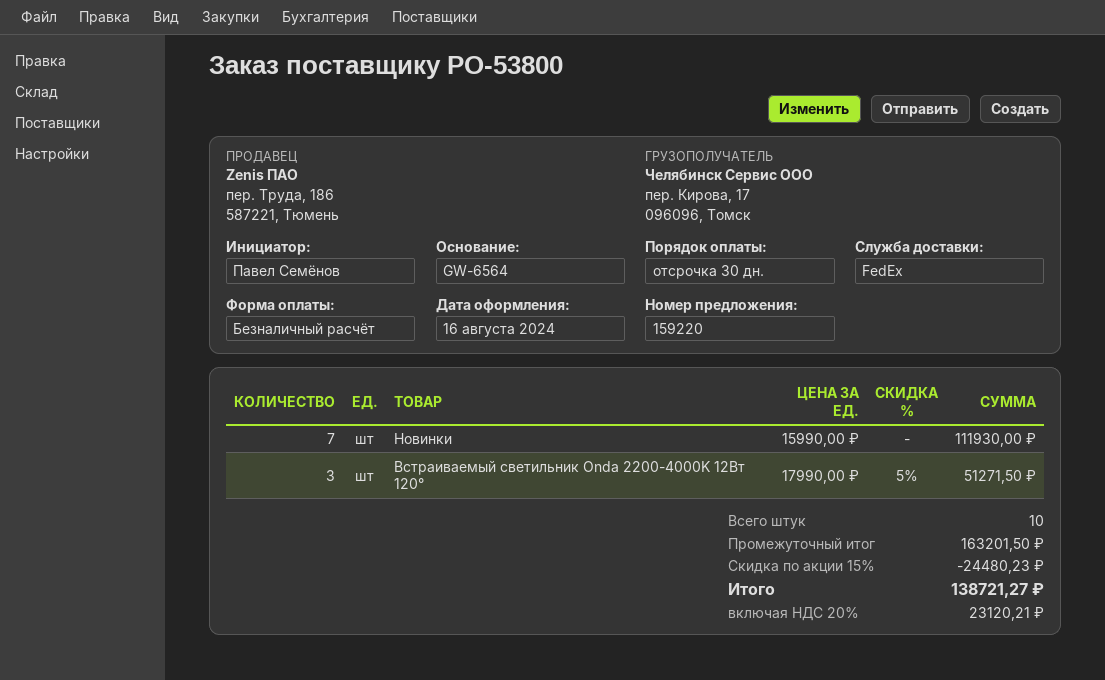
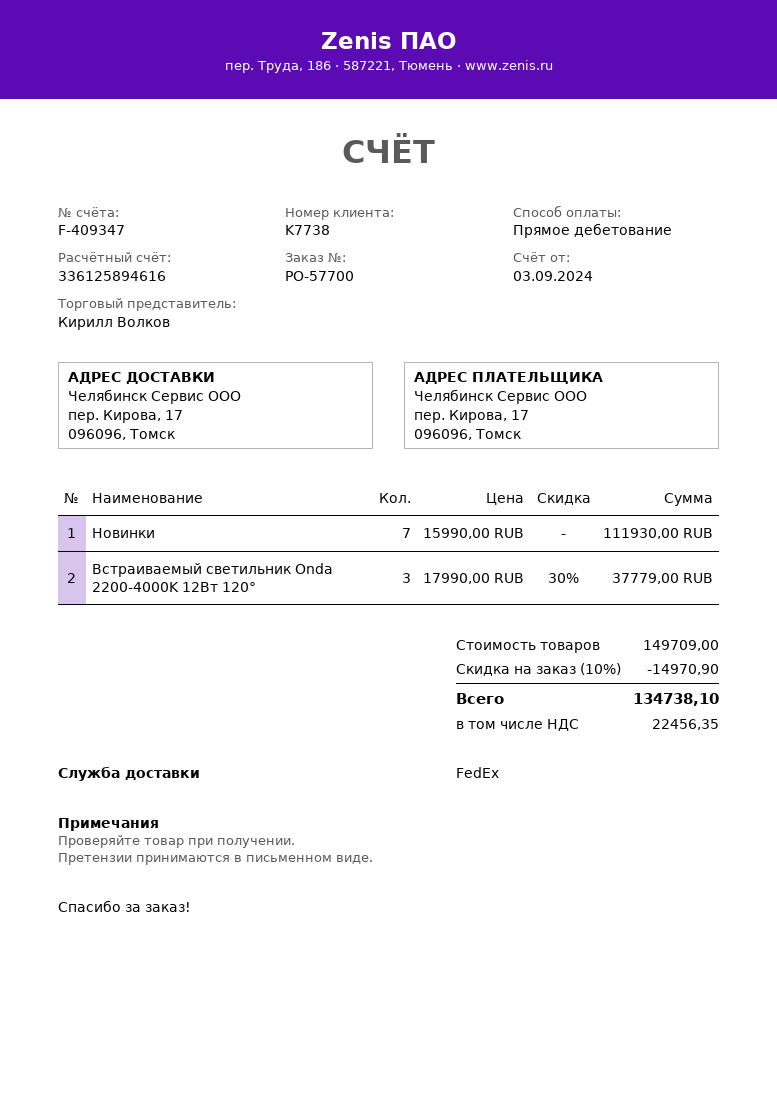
order number: PO-53800 -> PO-57700
payment method: bank transfer -> direct debit
Встраиваемый светильник Onda 2200-4000K 12Вт 120°: 3 x 17990.00 - 5% = 51271.50 -> 3 x 17990.00 - 30% = 37779.00
subtotal: 163201.50 -> 149709.00
discount: 15% = 24480.23 -> 10% = 14970.90
tax: 23120.21 -> 22456.35
total: 138721.27 -> 134738.10

